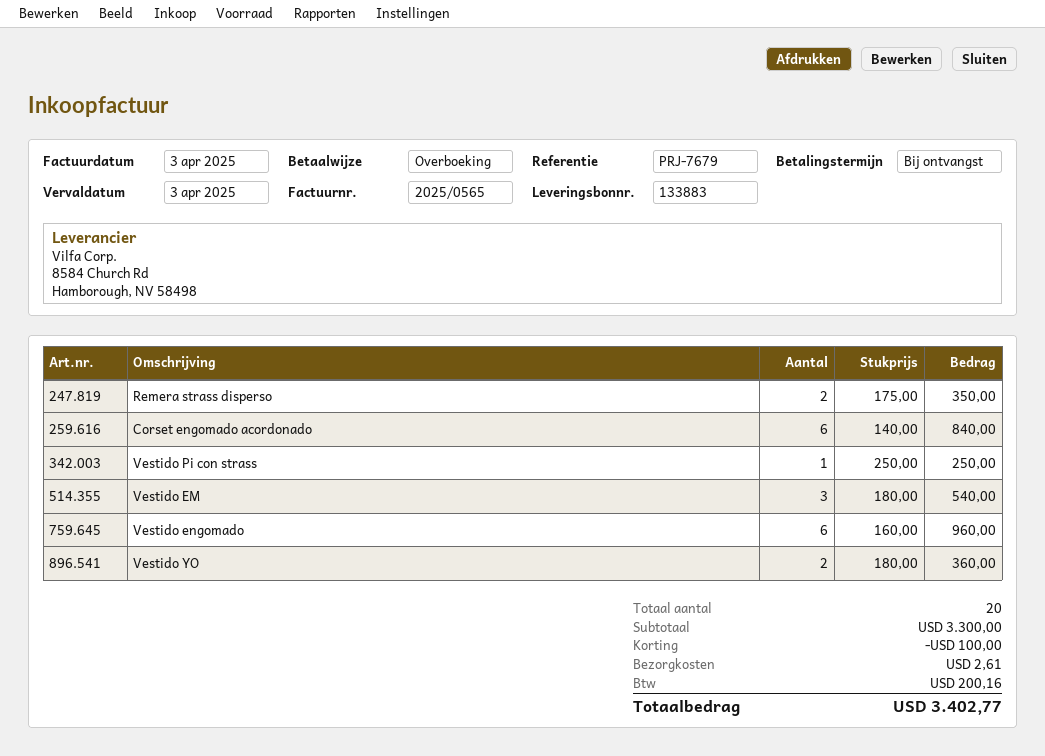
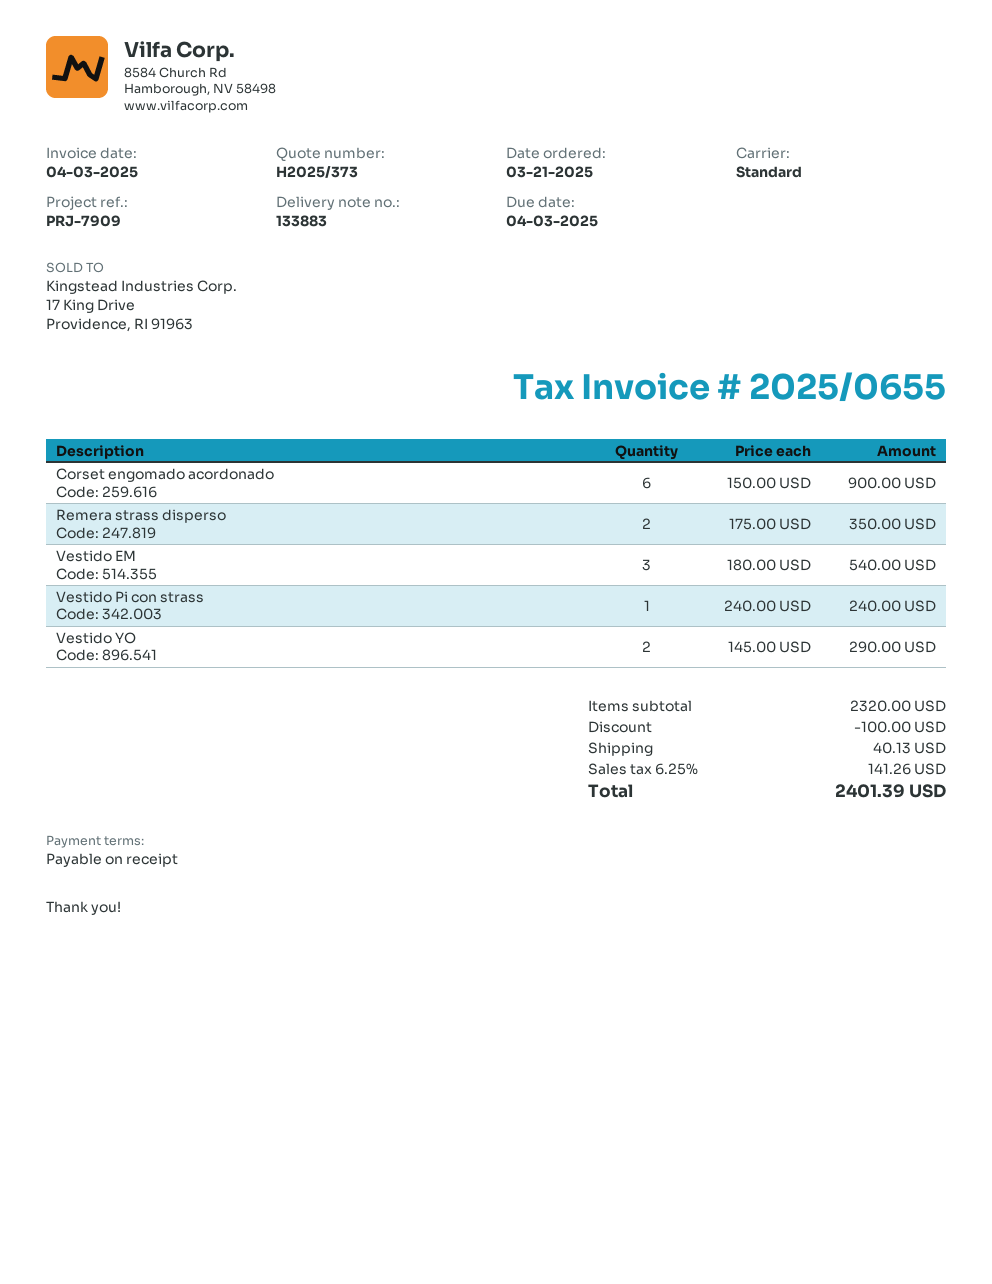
invoice number: 2025/0565 -> 2025/0655
reference: PRJ-7679 -> PRJ-7909
Corset engomado acordonado: 6 x 140.00 = 840.00 -> 6 x 150.00 = 900.00
Vestido Pi con strass: 1 x 250.00 = 250.00 -> 1 x 240.00 = 240.00
Vestido engomado: 6 x 160.00 = 960.00 -> none
Vestido YO: 2 x 180.00 = 360.00 -> 2 x 145.00 = 290.00
subtotal: 3300.00 -> 2320.00
shipping: 2.61 -> 40.13
tax: 200.16 -> 141.26
total: 3402.77 -> 2401.39

